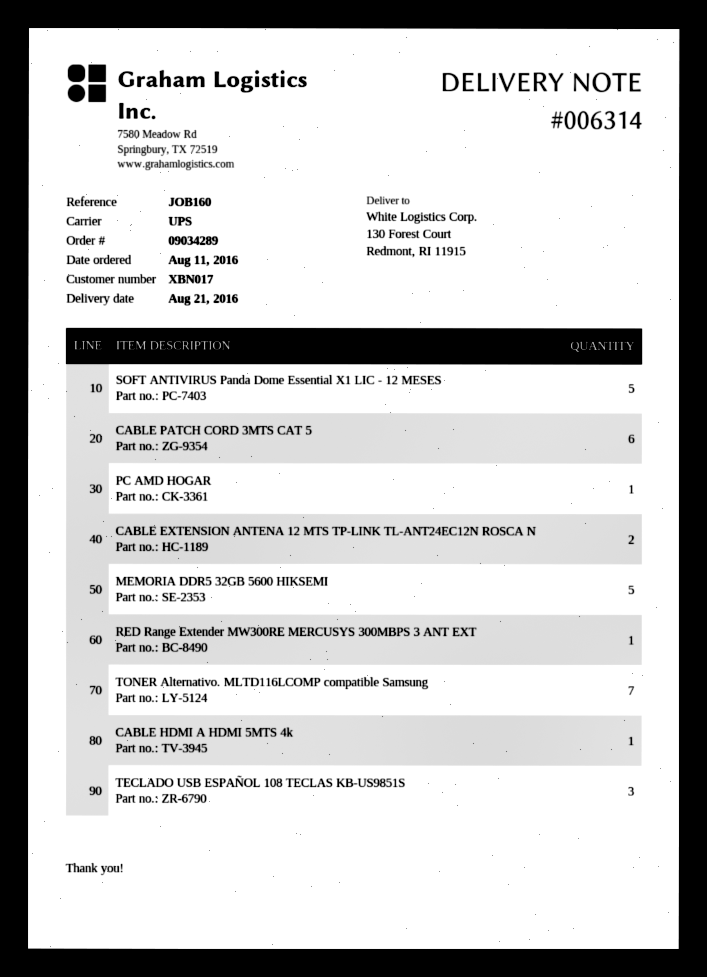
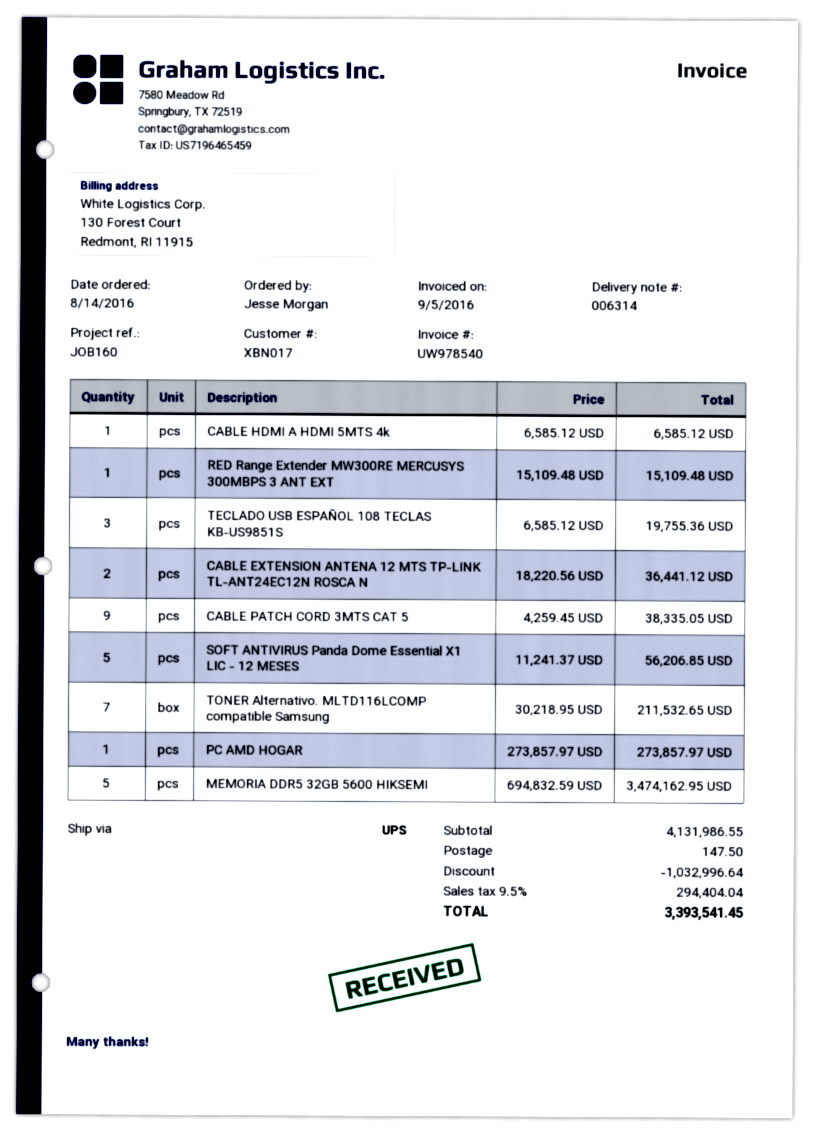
order date: 2016-08-11 -> 2016-08-14
CABLE PATCH CORD 3MTS CAT 5: 6 -> 9

